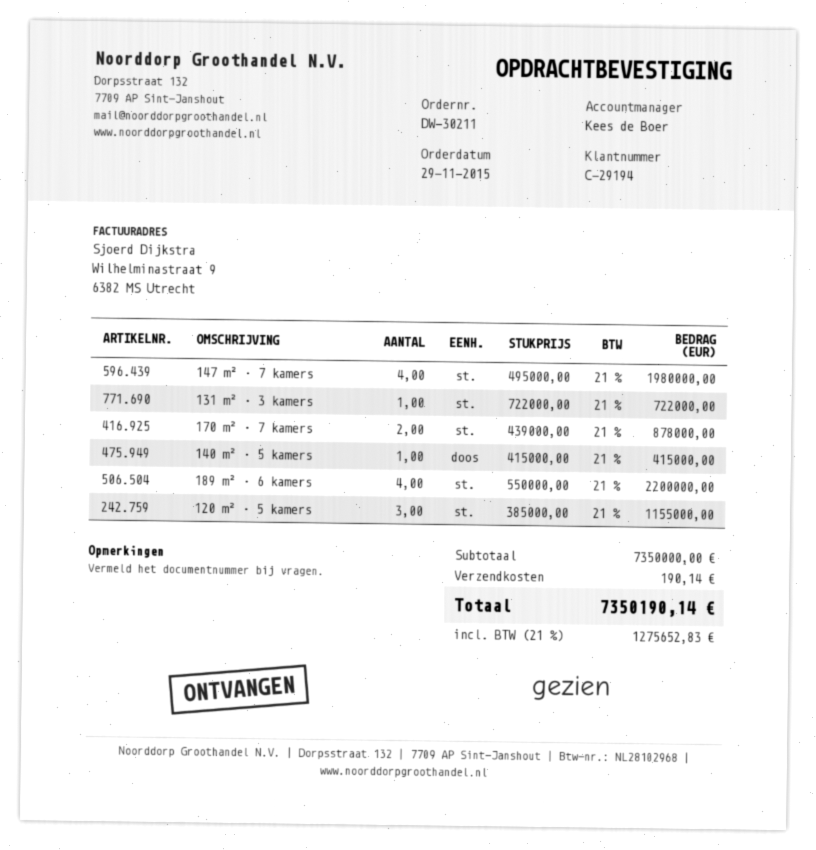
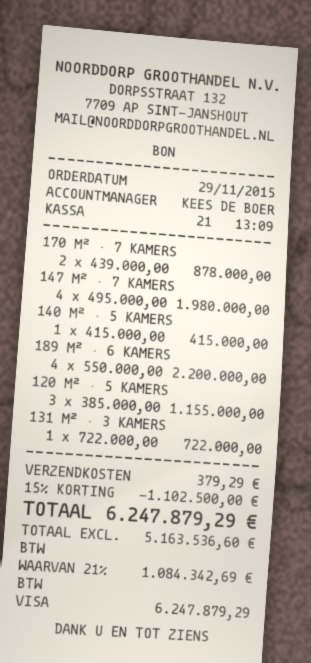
discount: none -> 15% = 1102500.00
shipping: 190.14 -> 379.29
tax: 21% = 1275652.83 -> 21% = 1084342.69
total: 7350190.14 -> 6247879.29

